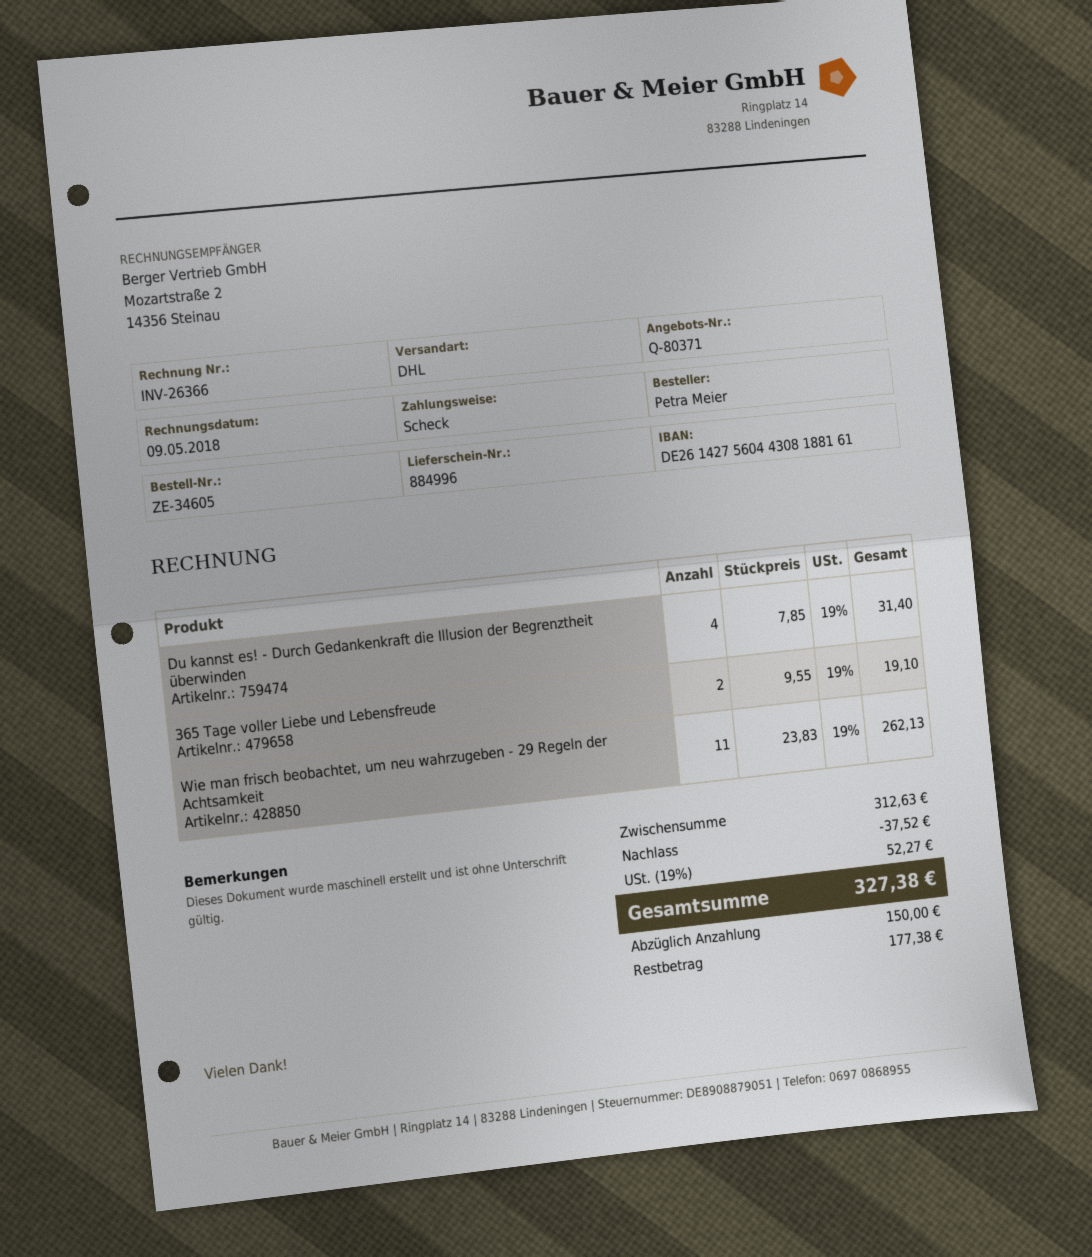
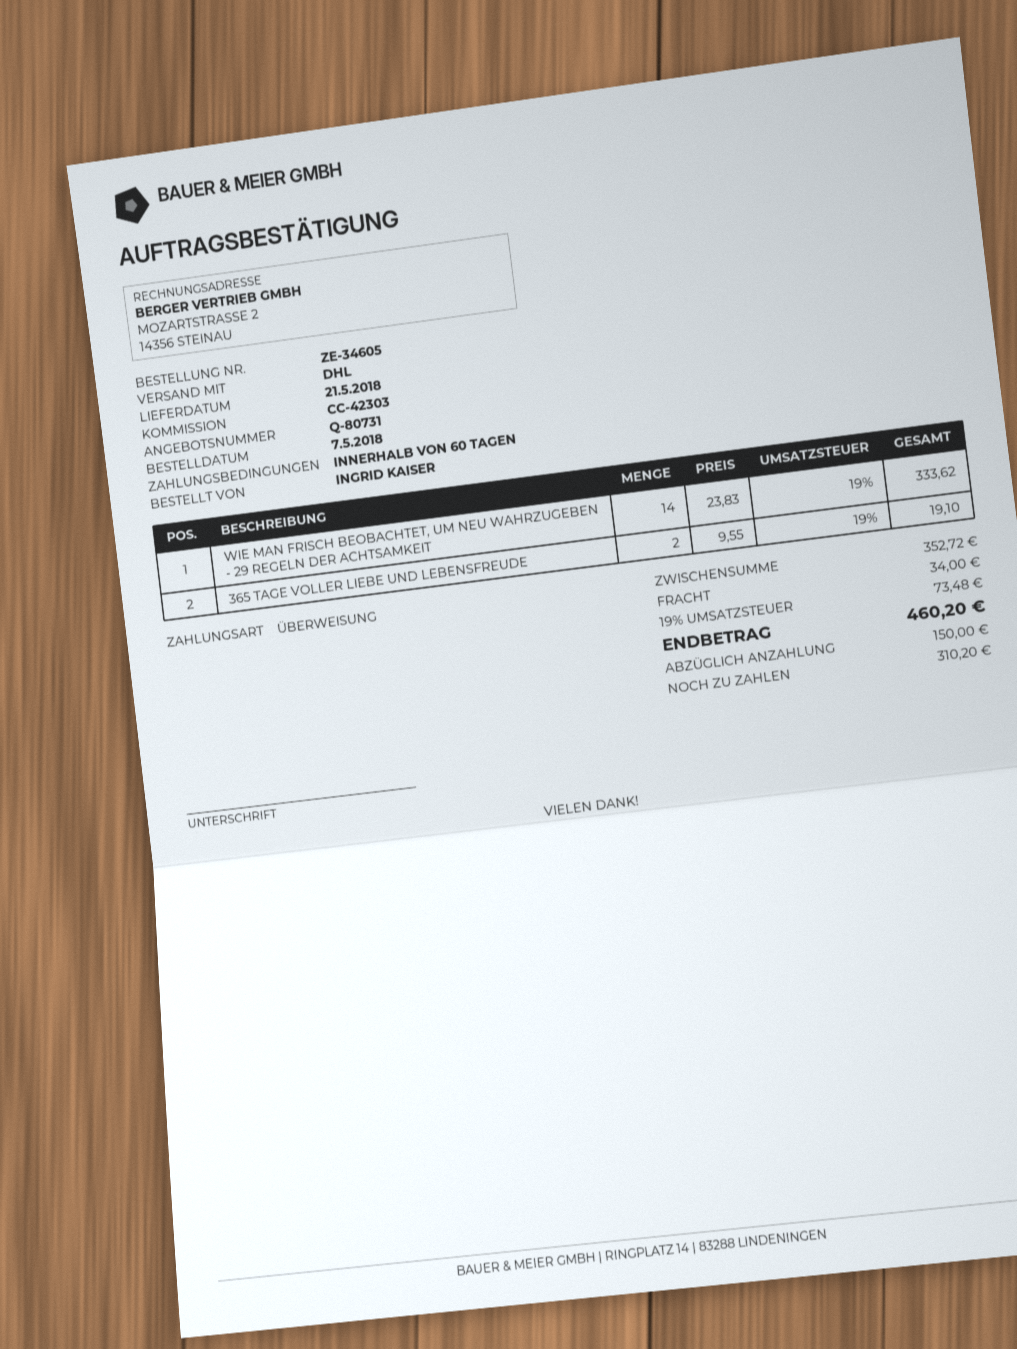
quote number: Q-80371 -> Q-80731
ordered by: Petra Meier -> INGRID KAISER
payment method: cheque -> bank transfer
Du kannst es! - Durch Gedankenkraft die Illusion der Begrenztheit überwinden: 4 x 7.85 = 31.40 -> none
Wie man frisch beobachtet, um neu wahrzugeben - 29 Regeln der Achtsamkeit: 11 x 23.83 = 262.13 -> 14 x 23.83 = 333.62
subtotal: 312.63 -> 352.72
discount: 37.52 -> none
shipping: none -> 34.00
tax: 19% = 52.27 -> 19% = 73.48
total: 327.38 -> 460.20
balance: 177.38 -> 310.20

